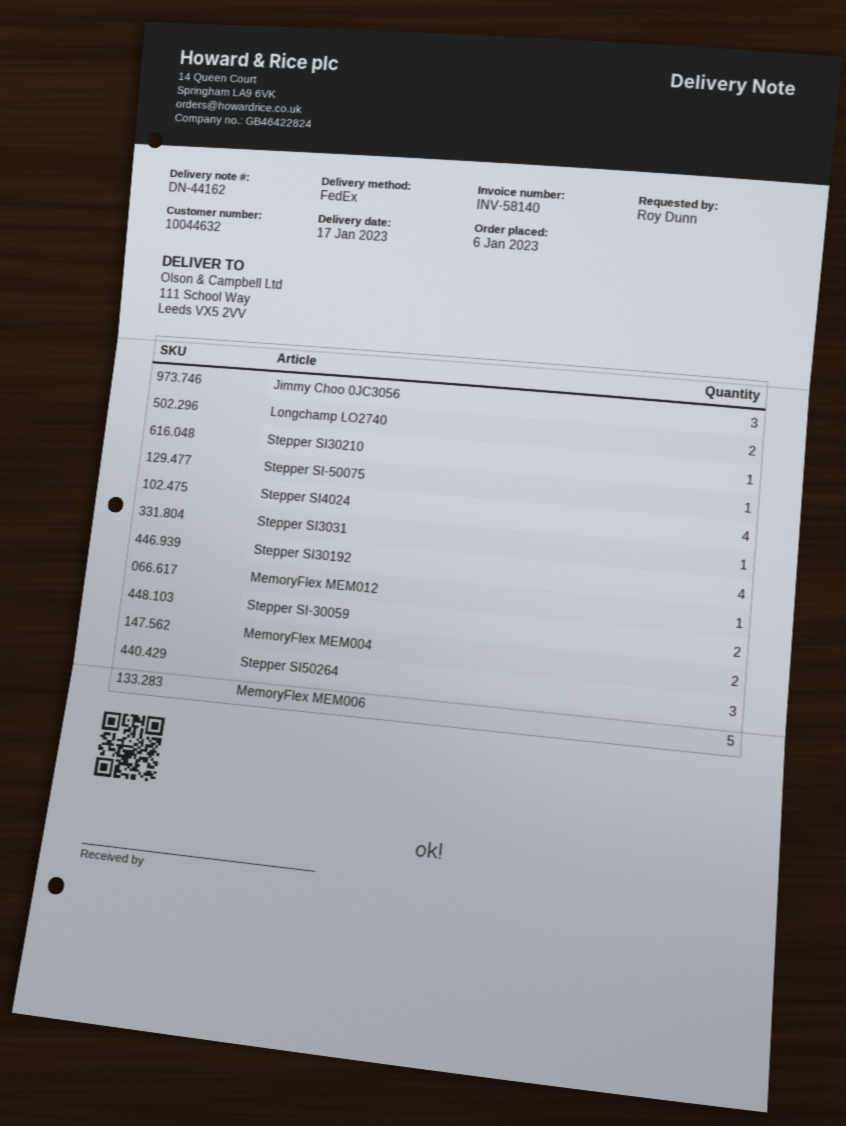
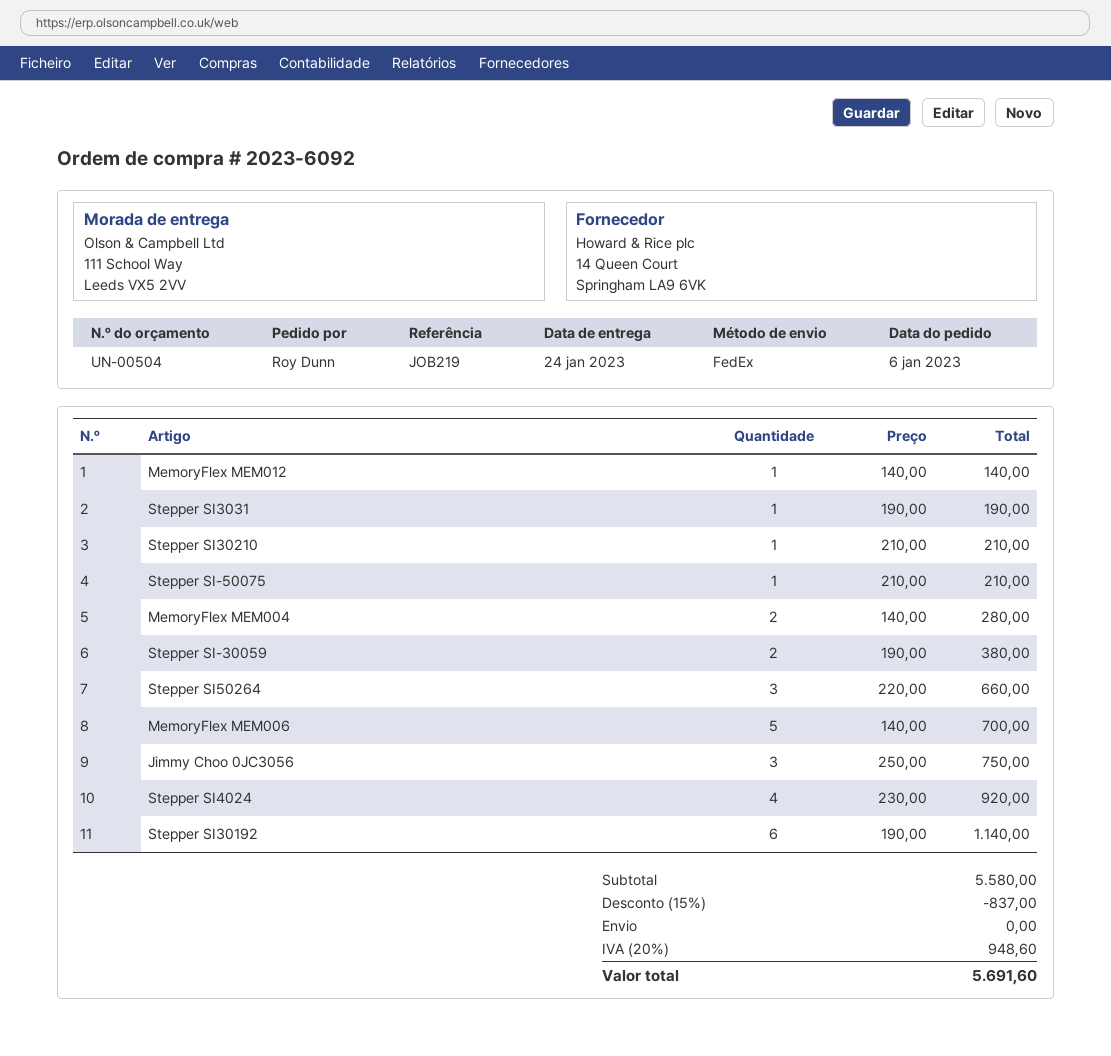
delivery date: 2023-01-17 -> 2023-01-24
Longchamp LO2740: 2 -> none
Stepper SI30192: 4 -> 6

